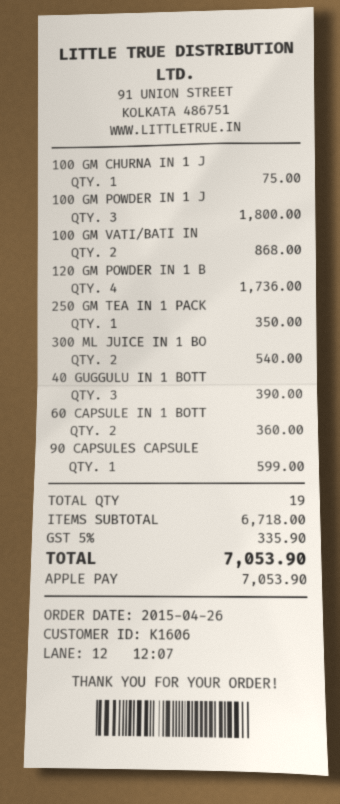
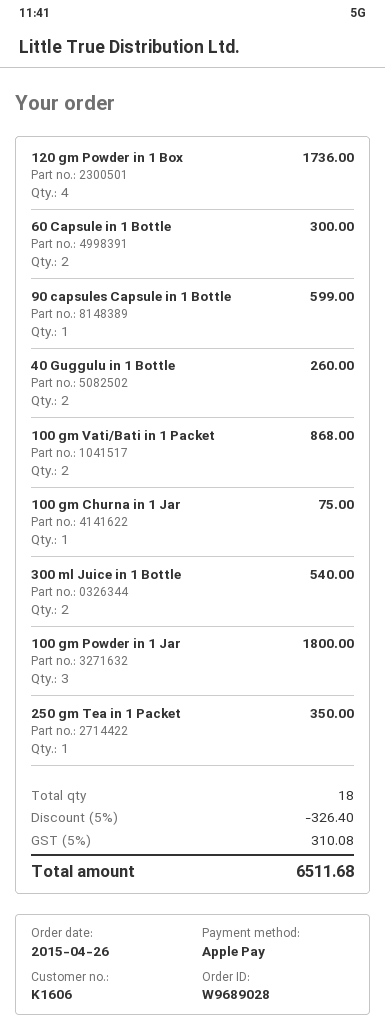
40 GUGGULU IN 1 BOTT: 3 for 390.00 -> 2 for 260.00
60 CAPSULE IN 1 BOTT: 2 for 360.00 -> 2 for 300.00
total quantity: 19 -> 18
discount: none -> 5% = 326.40
tax: 5% = 335.90 -> 5% = 310.08
total: 7053.90 -> 6511.68

